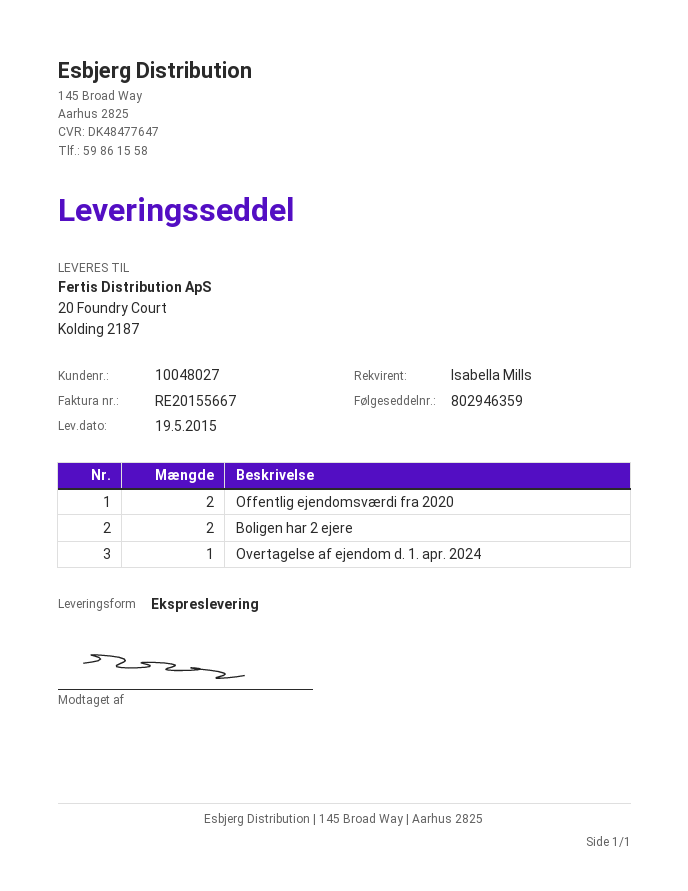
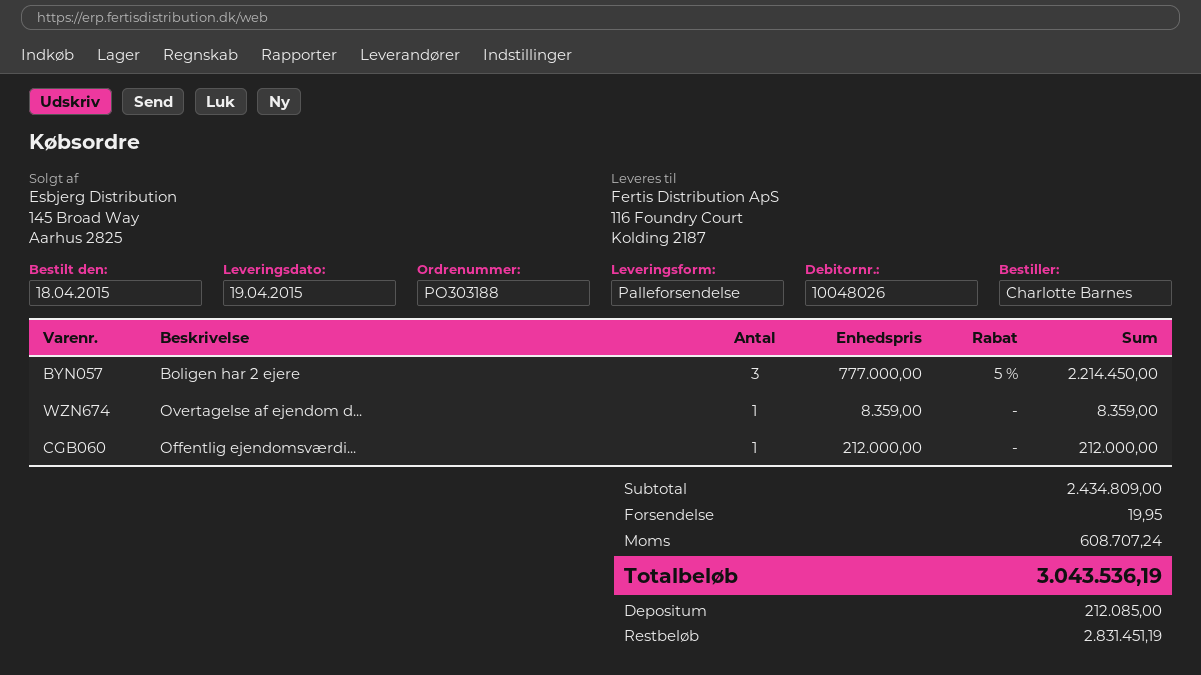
delivery date: 2015-05-19 -> 2015-04-19
customer number: 10048027 -> 10048026
ordered by: Isabella Mills -> Charlotte Barnes
shipping method: express -> pallet freight
ship to: 20 Foundry Court, Kolding 2187 -> 116 Foundry Court, Kolding 2187
Offentlig ejendomsværdi fra 2020: 2 -> 1
Boligen har 2 ejere: 2 -> 3

